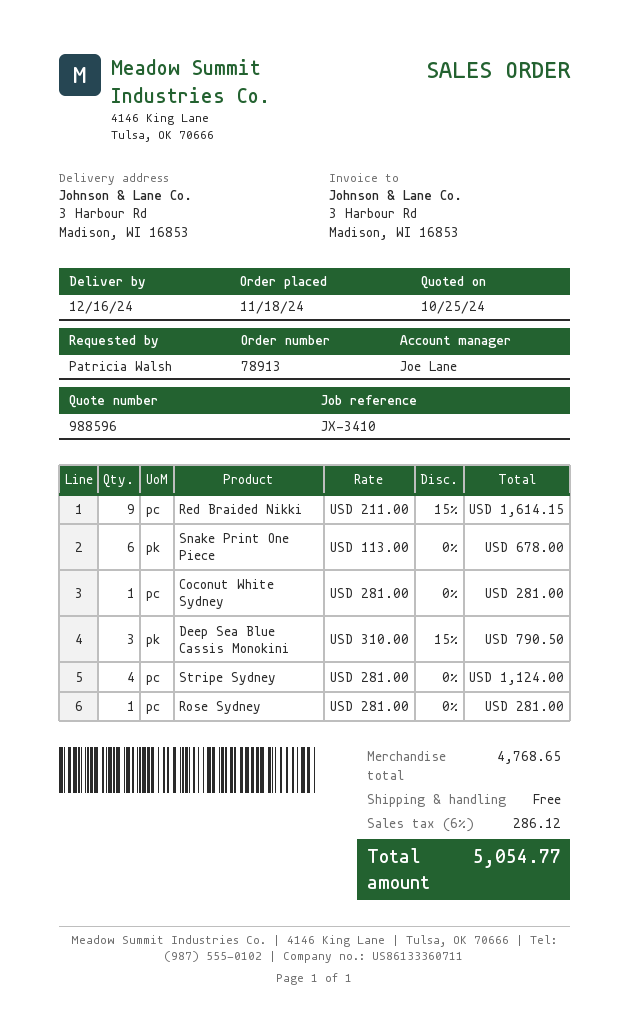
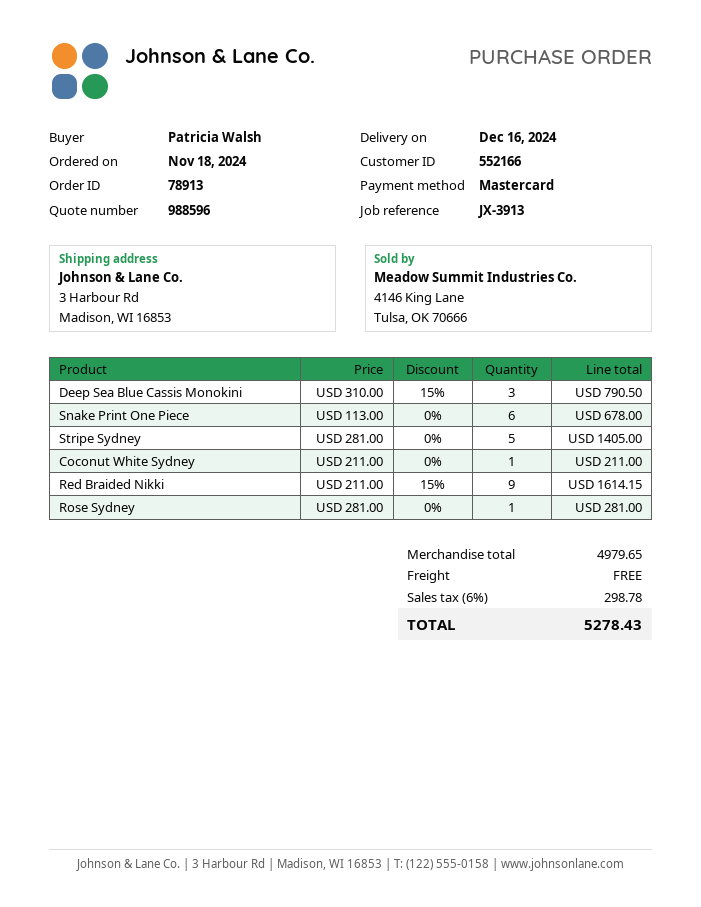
reference: JX-3410 -> JX-3913
Coconut White Sydney: 1 x 281.00 = 281.00 -> 1 x 211.00 = 211.00
Stripe Sydney: 4 x 281.00 = 1124.00 -> 5 x 281.00 = 1405.00
subtotal: 4768.65 -> 4979.65
tax: 6% = 286.12 -> 6% = 298.78
total: 5054.77 -> 5278.43

